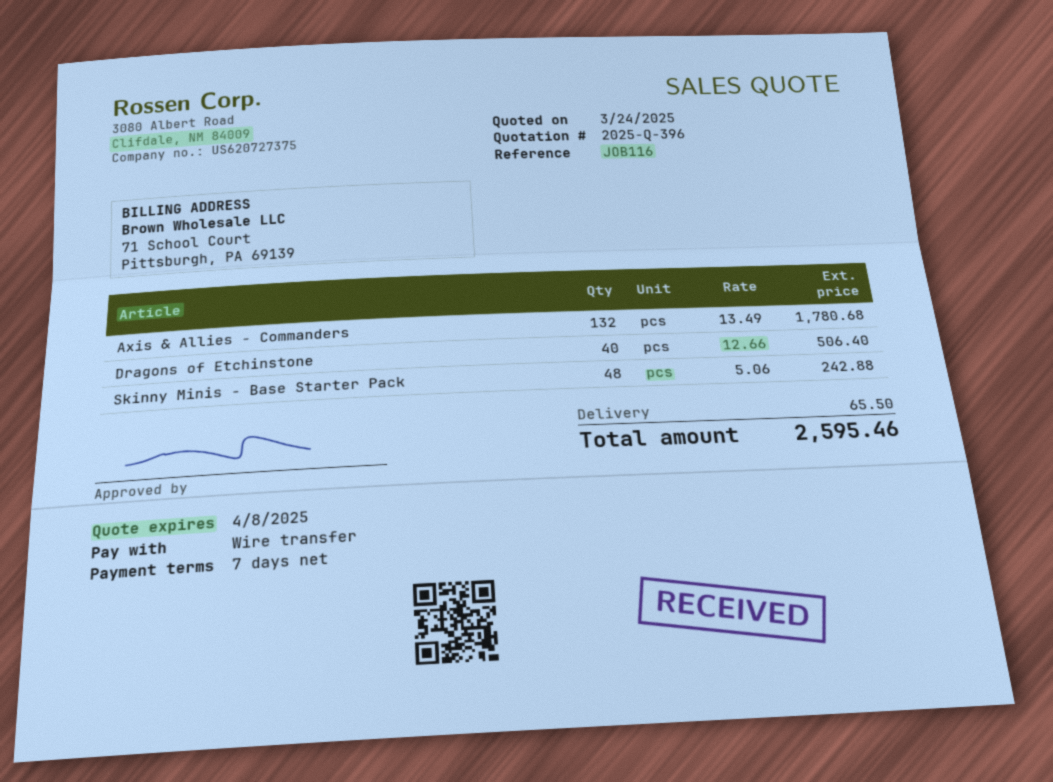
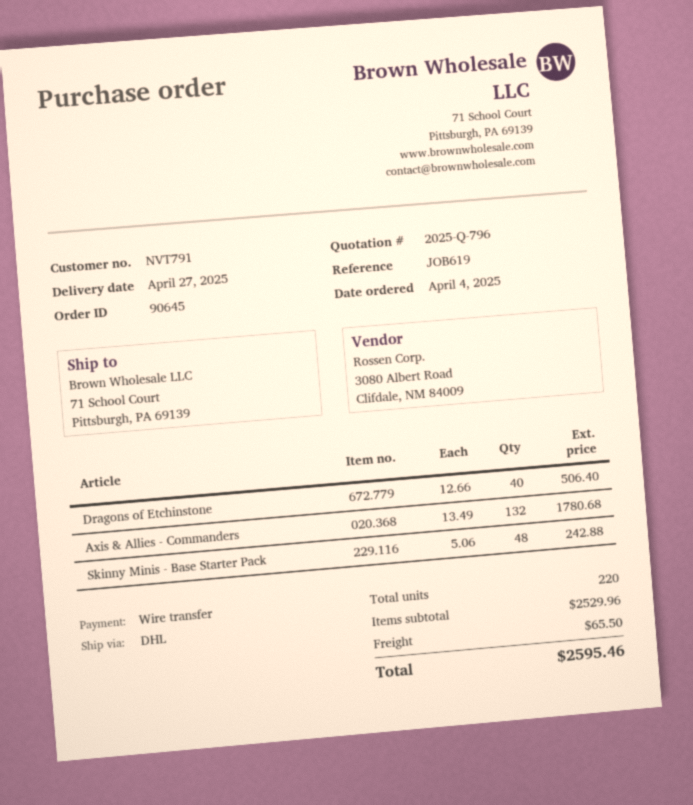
quote number: 2025-Q-396 -> 2025-Q-796
reference: JOB116 -> JOB619

